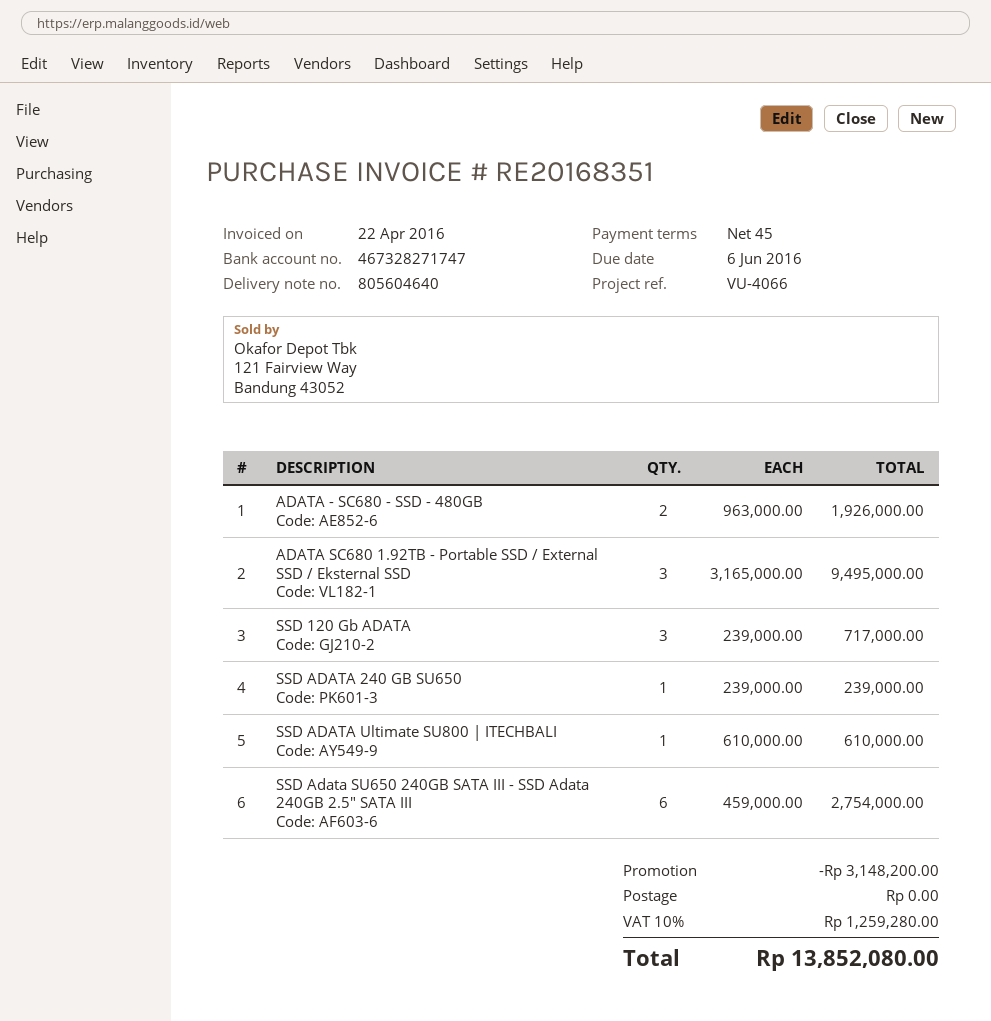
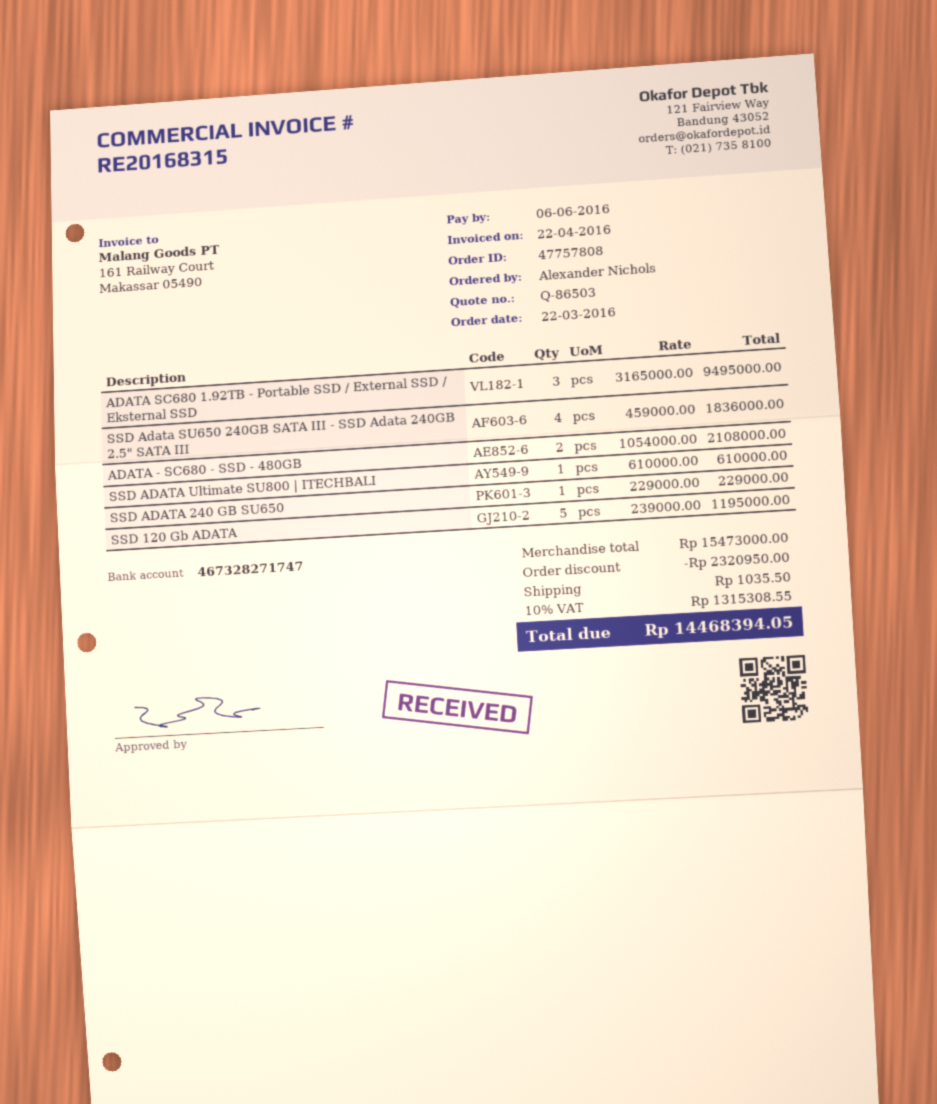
invoice number: RE20168351 -> RE20168315
ADATA - SC680 - SSD - 480GB: 2 x 963000.00 = 1926000.00 -> 2 x 1054000.00 = 2108000.00
SSD 120 Gb ADATA: 3 x 239000.00 = 717000.00 -> 5 x 239000.00 = 1195000.00
SSD ADATA 240 GB SU650: 1 x 239000.00 = 239000.00 -> 1 x 229000.00 = 229000.00
SSD Adata SU650 240GB SATA III - SSD Adata 240GB 2.5" SATA III: 6 x 459000.00 = 2754000.00 -> 4 x 459000.00 = 1836000.00
discount: 3148200.00 -> 2320950.00
shipping: 0.00 -> 1035.50
tax: 10% = 1259280.00 -> 10% = 1315308.55
total: 13852080.00 -> 14468394.05

